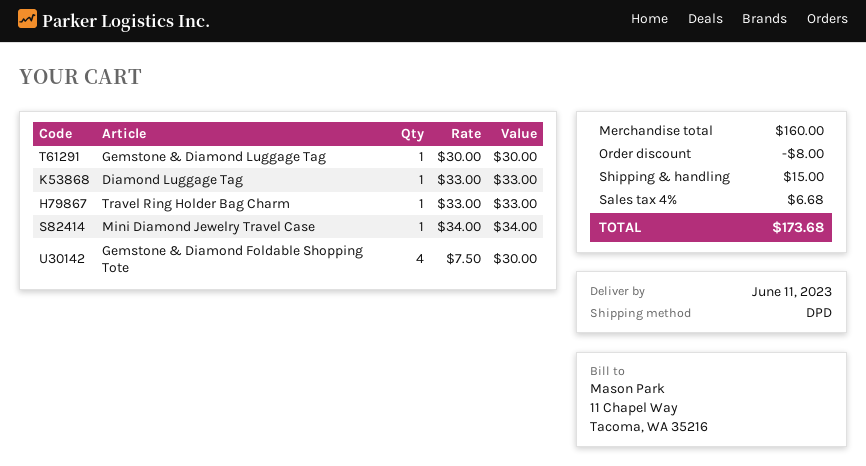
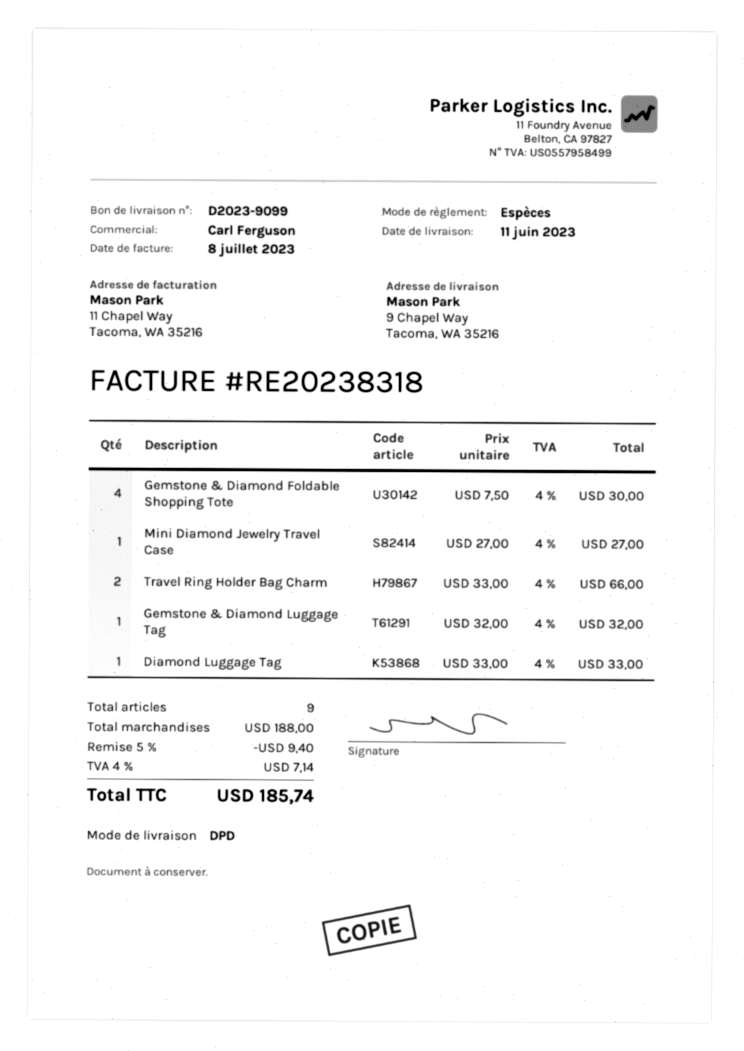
Gemstone & Diamond Luggage Tag: 1 x 30.00 = 30.00 -> 1 x 32.00 = 32.00
Travel Ring Holder Bag Charm: 1 x 33.00 = 33.00 -> 2 x 33.00 = 66.00
Mini Diamond Jewelry Travel Case: 1 x 34.00 = 34.00 -> 1 x 27.00 = 27.00
subtotal: 160.00 -> 188.00
discount: 8.00 -> 9.40
shipping: 15.00 -> none
tax: 4% = 6.68 -> 4% = 7.14
total: 173.68 -> 185.74

